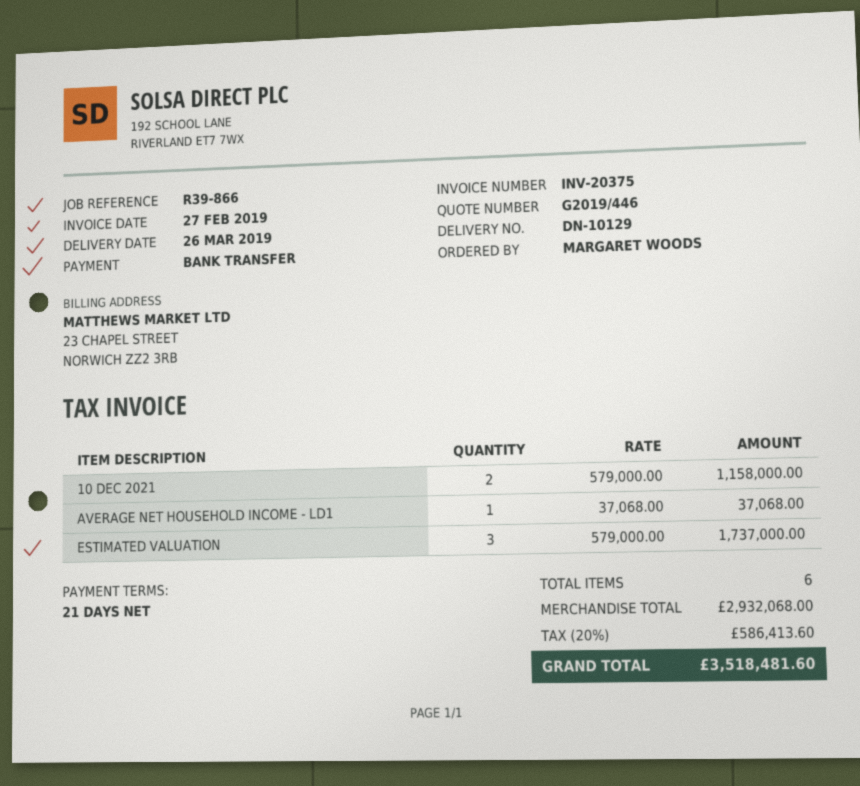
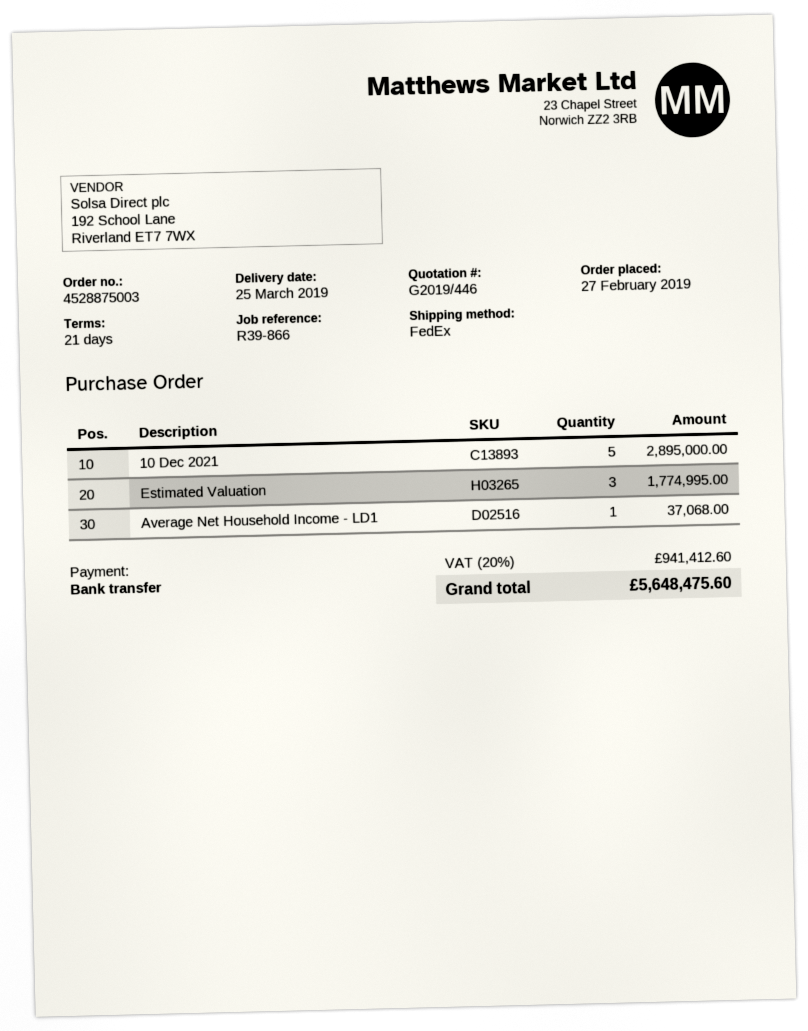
delivery date: 2019-03-26 -> 2019-03-25
10 DEC 2021: 2 for 1158000.00 -> 5 for 2895000.00
ESTIMATED VALUATION: 3 for 1737000.00 -> 3 for 1774995.00
tax: 20% = 586413.60 -> 20% = 941412.60
total: 3518481.60 -> 5648475.60

